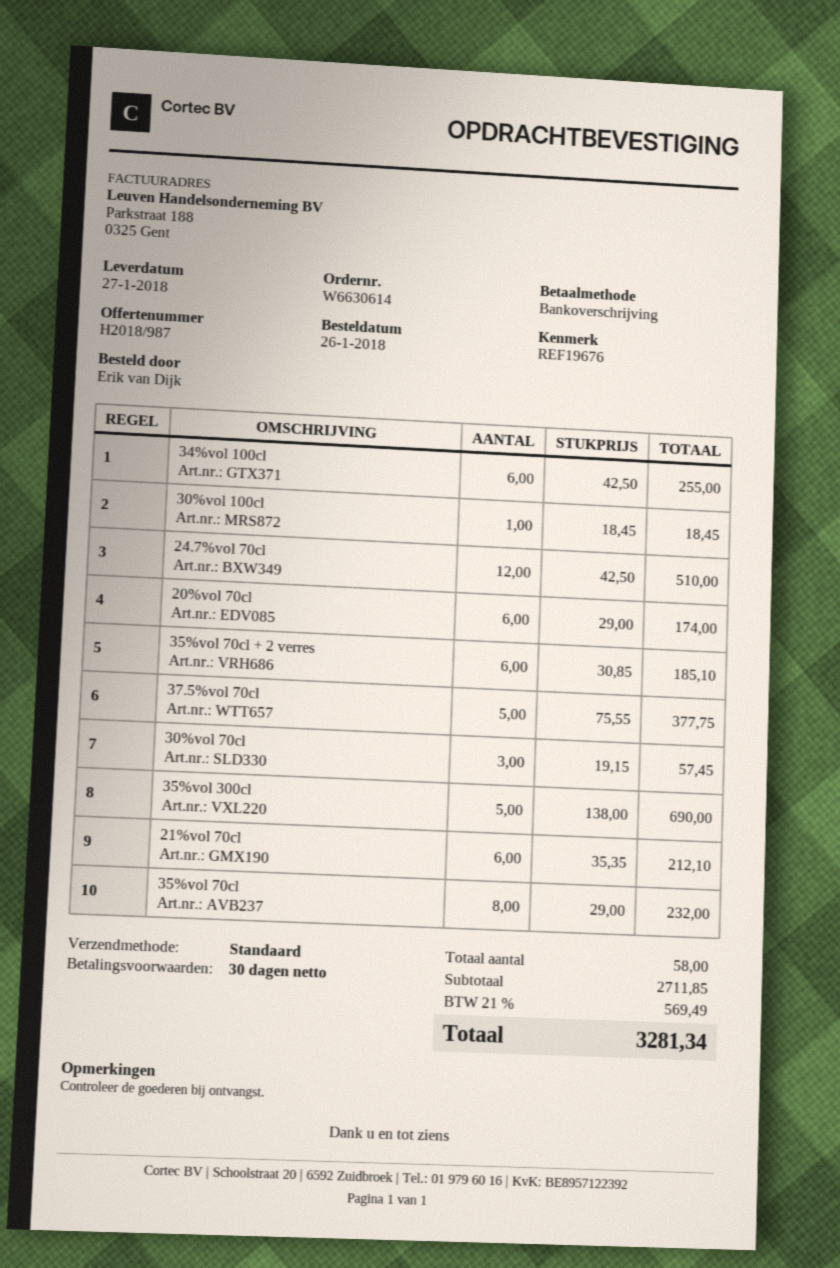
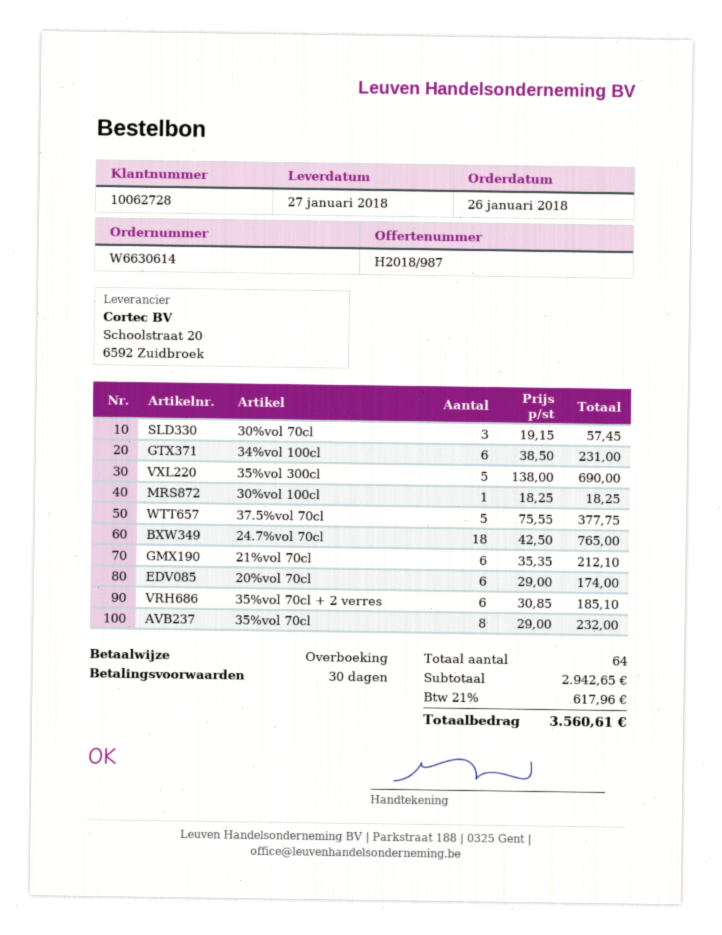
34%vol 100cl: 6 x 42.50 = 255.00 -> 6 x 38.50 = 231.00
30%vol 100cl: 1 x 18.45 = 18.45 -> 1 x 18.25 = 18.25
24.7%vol 70cl: 12 x 42.50 = 510.00 -> 18 x 42.50 = 765.00
total quantity: 58 -> 64
subtotal: 2711.85 -> 2942.65
tax: 21% = 569.49 -> 21% = 617.96
total: 3281.34 -> 3560.61

